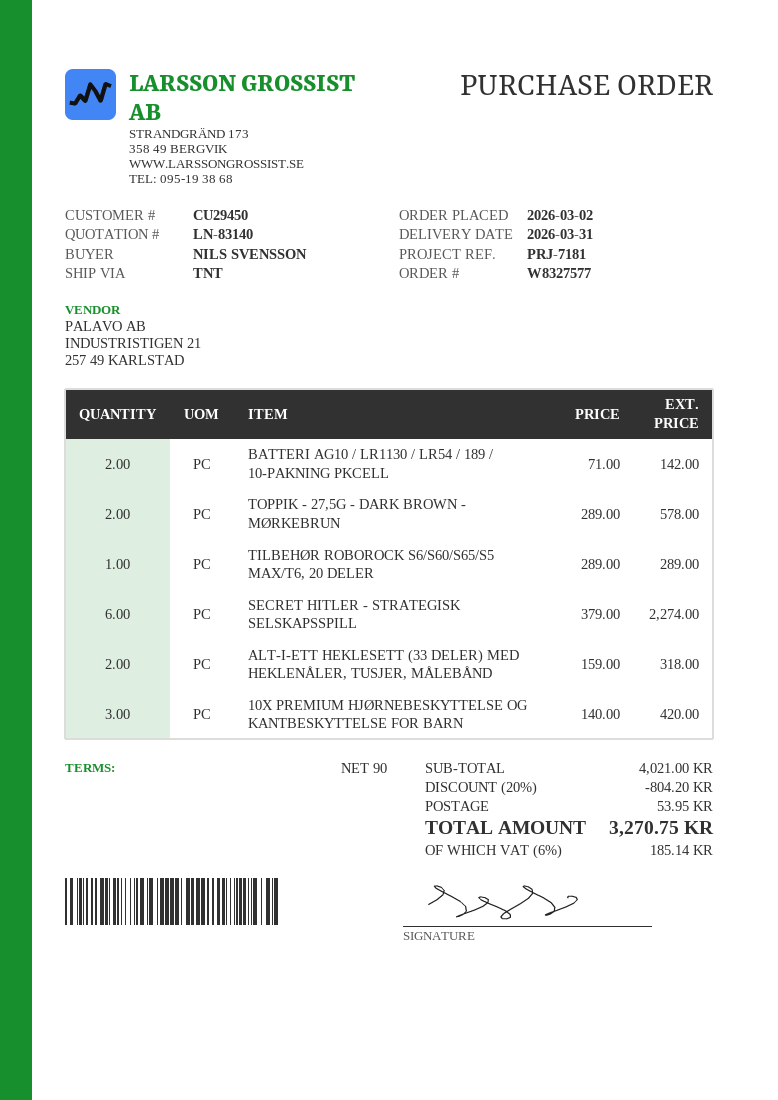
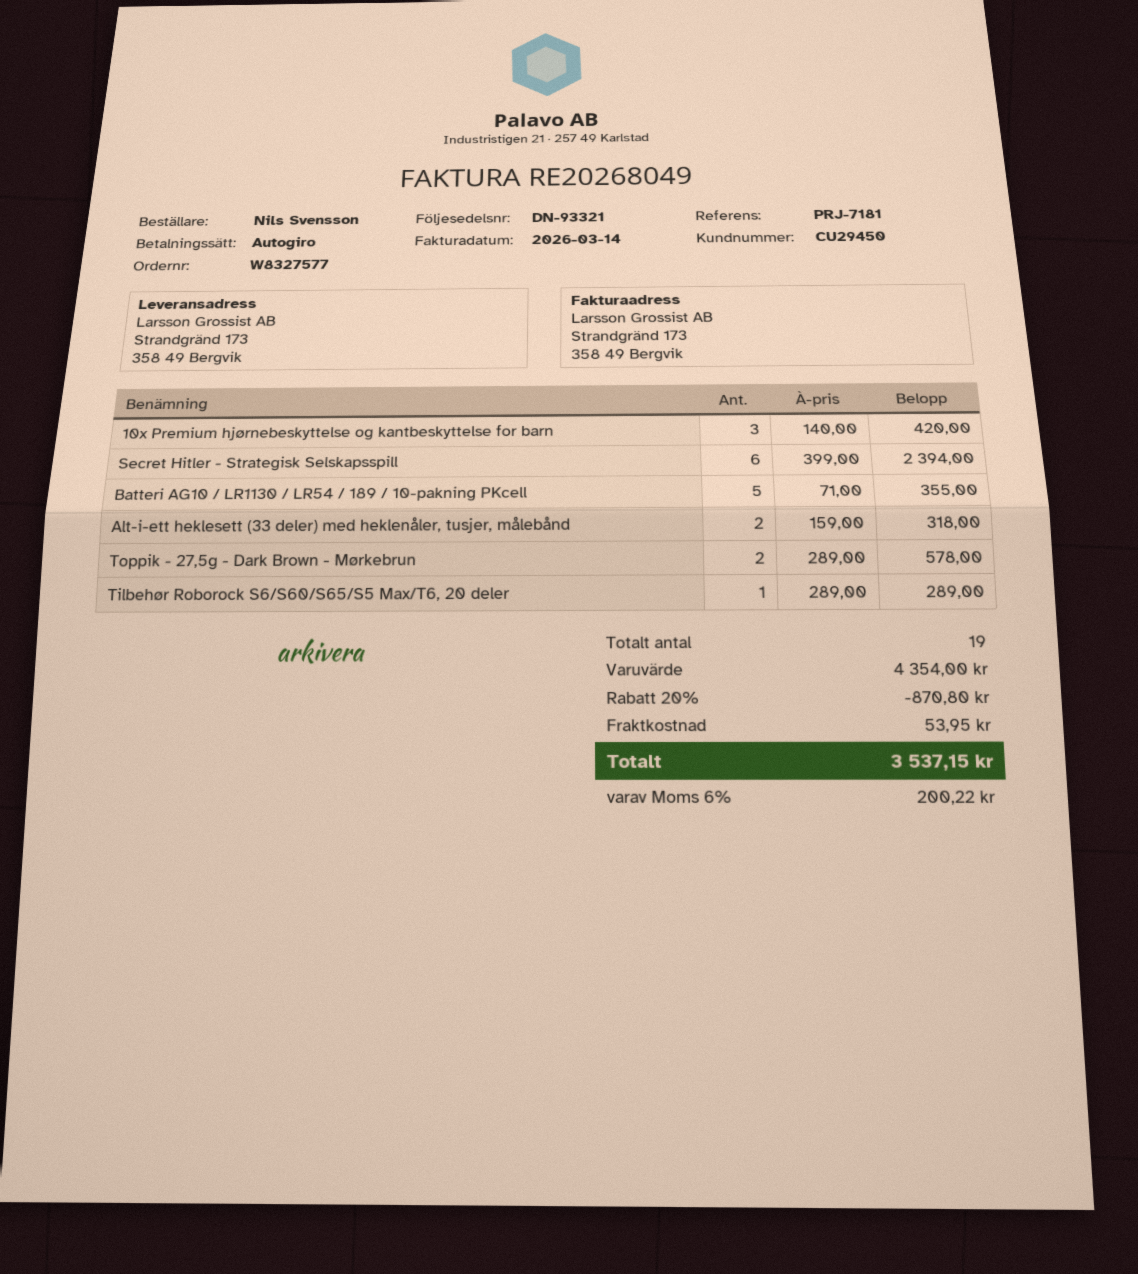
BATTERI AG10 / LR1130 / LR54 / 189 / 10-PAKNING PKCELL: 2 x 71.00 = 142.00 -> 5 x 71.00 = 355.00
SECRET HITLER - STRATEGISK SELSKAPSSPILL: 6 x 379.00 = 2274.00 -> 6 x 399.00 = 2394.00
subtotal: 4021.00 -> 4354.00
discount: 20% = 804.20 -> 20% = 870.80
tax: 6% = 185.14 -> 6% = 200.22
total: 3270.75 -> 3537.15

